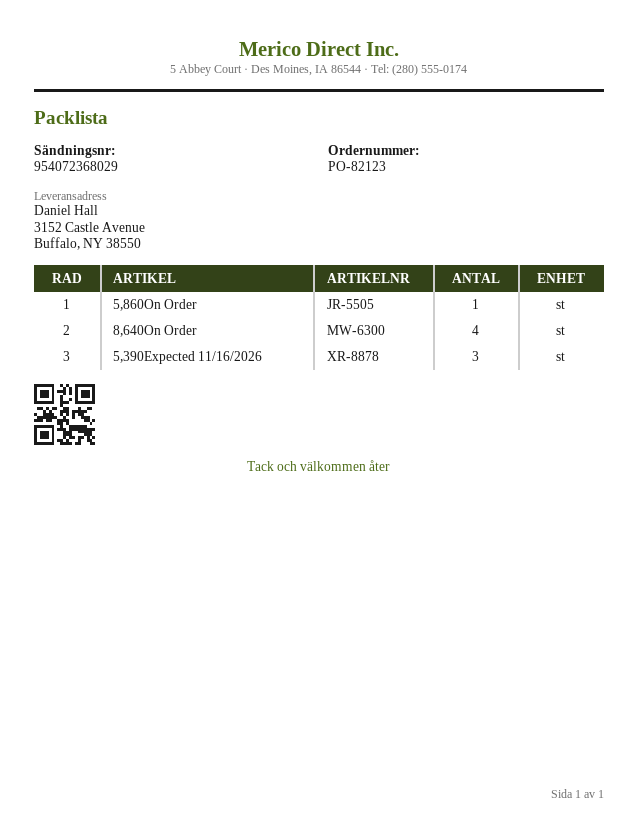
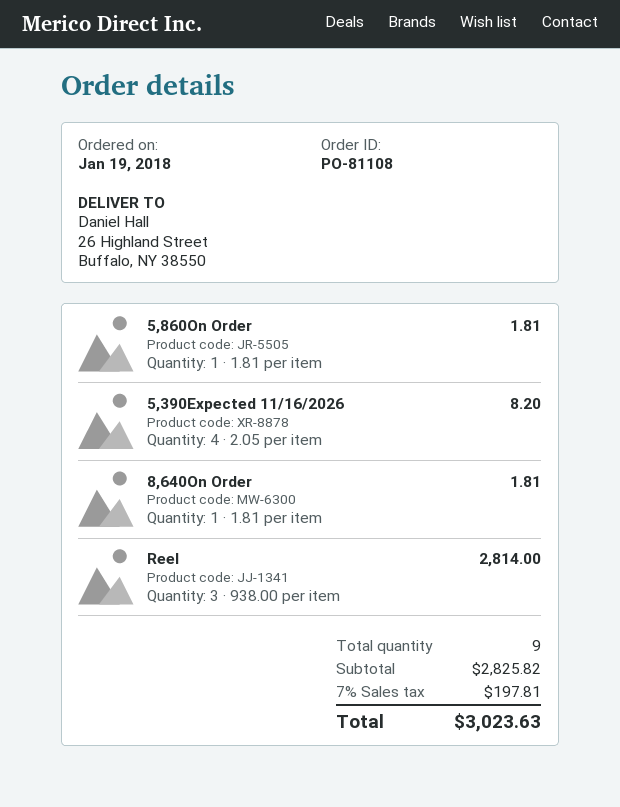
order number: PO-82123 -> PO-81108
ship to: 3152 Castle Avenue, Buffalo, NY 38550 -> 26 Highland Street, Buffalo, NY 38550
8,640On Order: 4 -> 1
5,390Expected 11/16/2026: 3 -> 4
Reel: none -> 3

